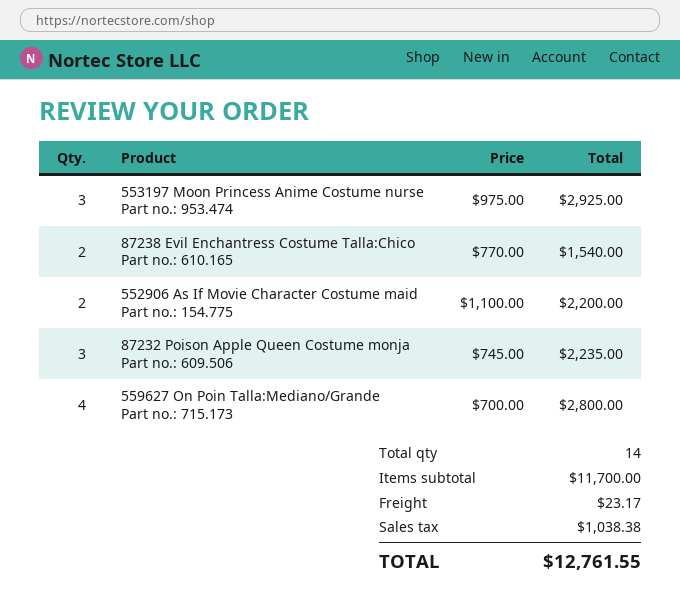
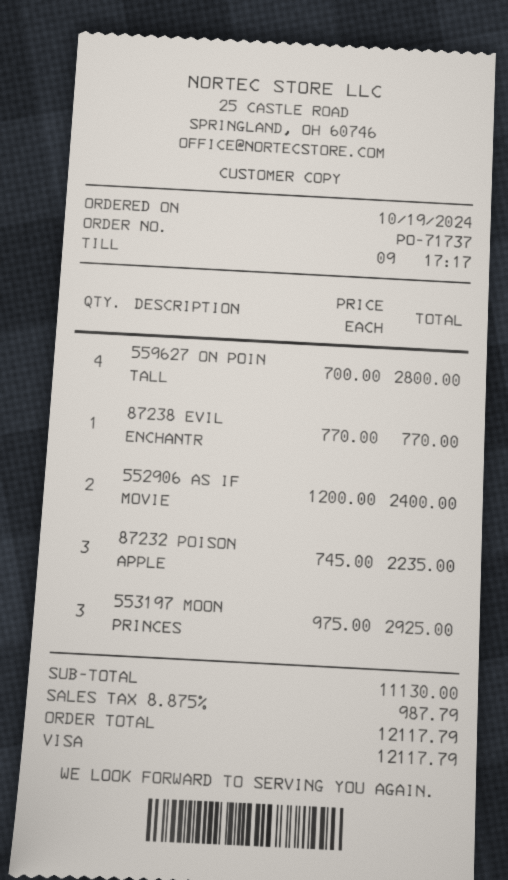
87238 Evil Enchantress Costume Talla:Chico: 2 x 770.00 = 1540.00 -> 1 x 770.00 = 770.00
552906 As If Movie Character Costume maid: 2 x 1100.00 = 2200.00 -> 2 x 1200.00 = 2400.00
subtotal: 11700.00 -> 11130.00
shipping: 23.17 -> none
tax: 1038.38 -> 987.79
total: 12761.55 -> 12117.79

